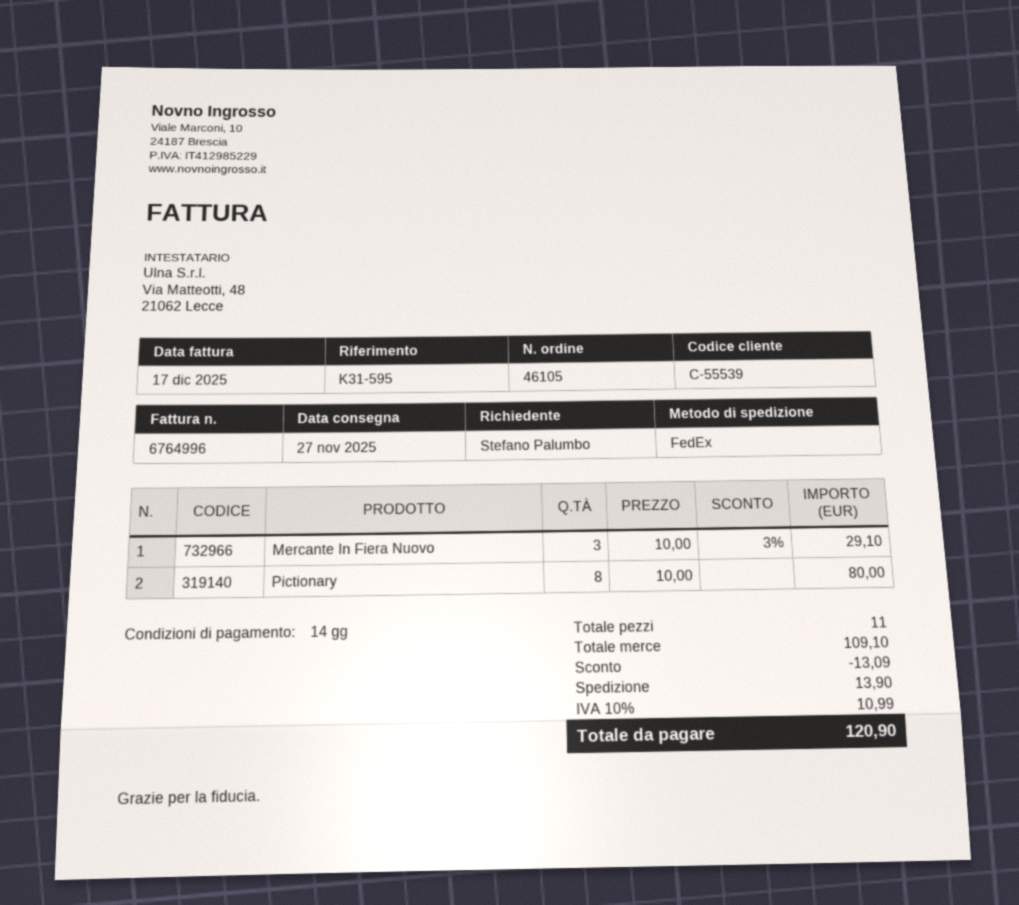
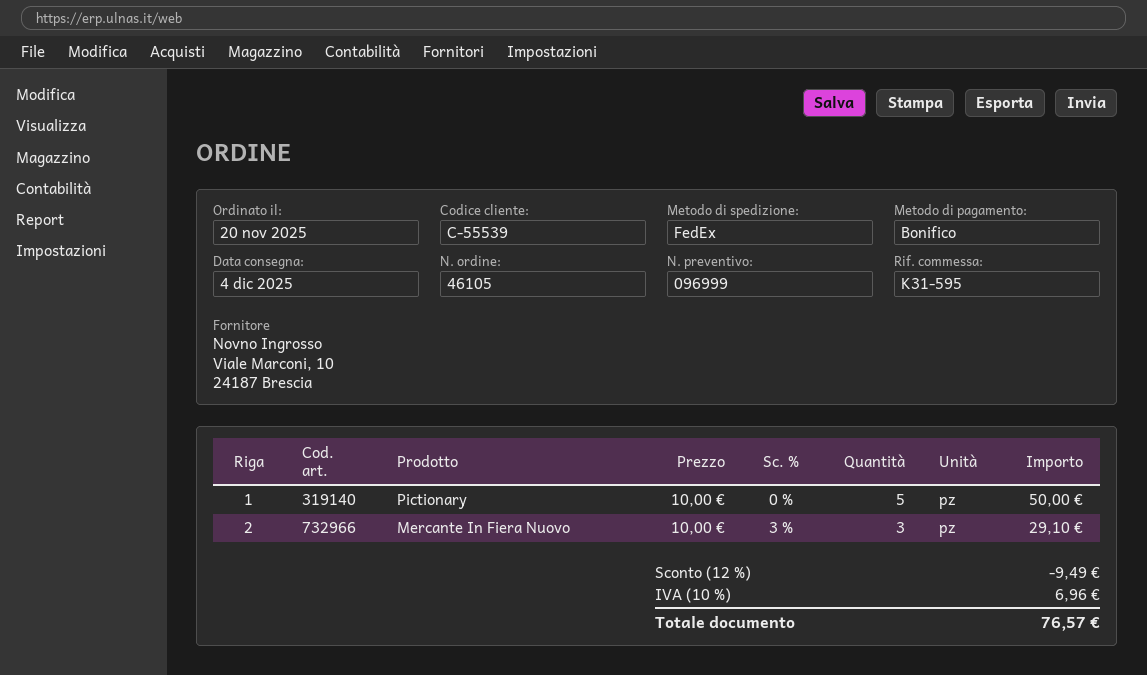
delivery date: 2025-11-27 -> 2025-12-04
Pictionary: 8 x 10.00 = 80.00 -> 5 x 10.00 = 50.00
discount: 13.09 -> 9.49
shipping: 13.90 -> none
tax: 10% = 10.99 -> 10% = 6.96
total: 120.90 -> 76.57

